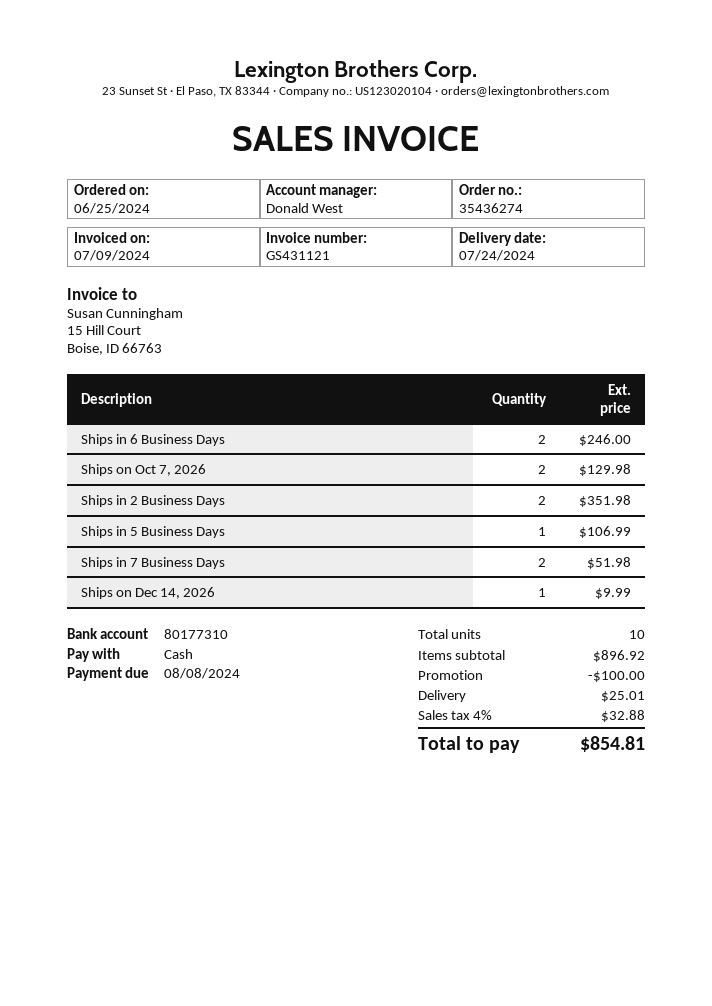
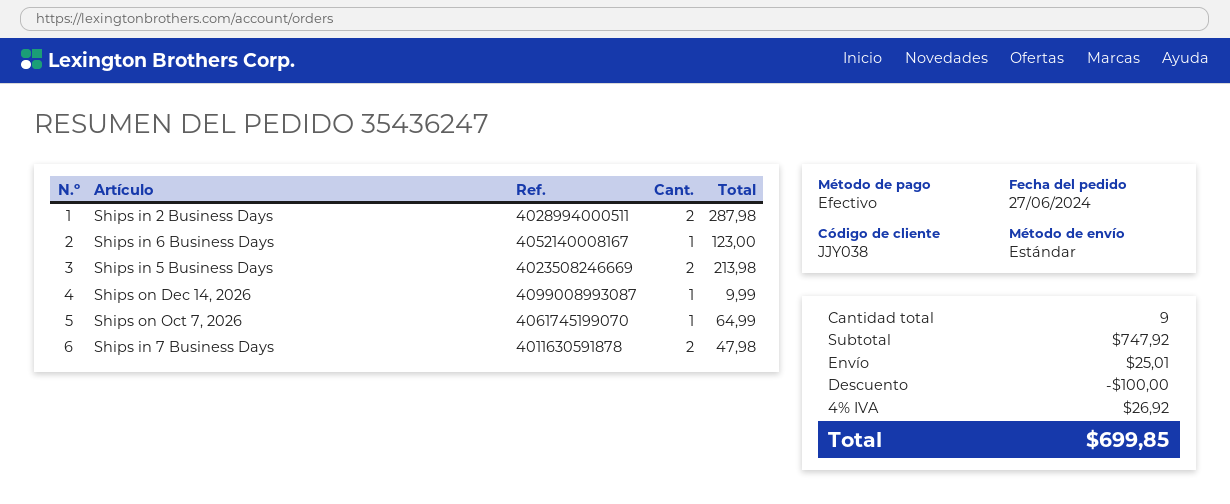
order number: 35436274 -> 35436247
order date: 2024-06-25 -> 2024-06-27
Ships in 6 Business Days: 2 for 246.00 -> 1 for 123.00
Ships on Oct 7, 2026: 2 for 129.98 -> 1 for 64.99
Ships in 2 Business Days: 2 for 351.98 -> 2 for 287.98
Ships in 5 Business Days: 1 for 106.99 -> 2 for 213.98
Ships in 7 Business Days: 2 for 51.98 -> 2 for 47.98
total quantity: 10 -> 9
subtotal: 896.92 -> 747.92
tax: 4% = 32.88 -> 4% = 26.92
total: 854.81 -> 699.85

